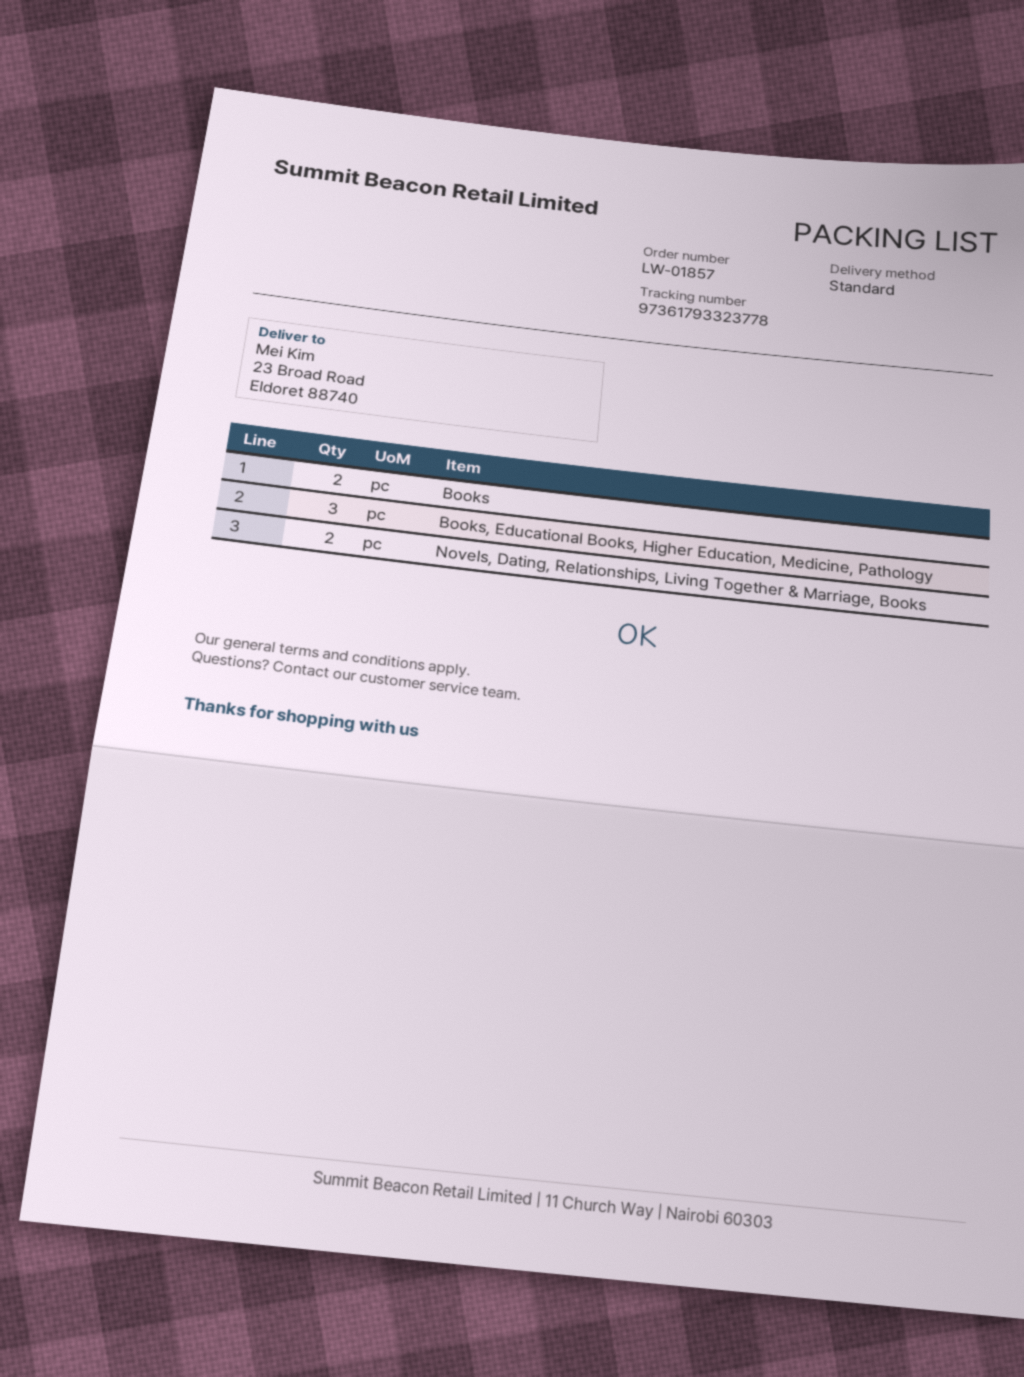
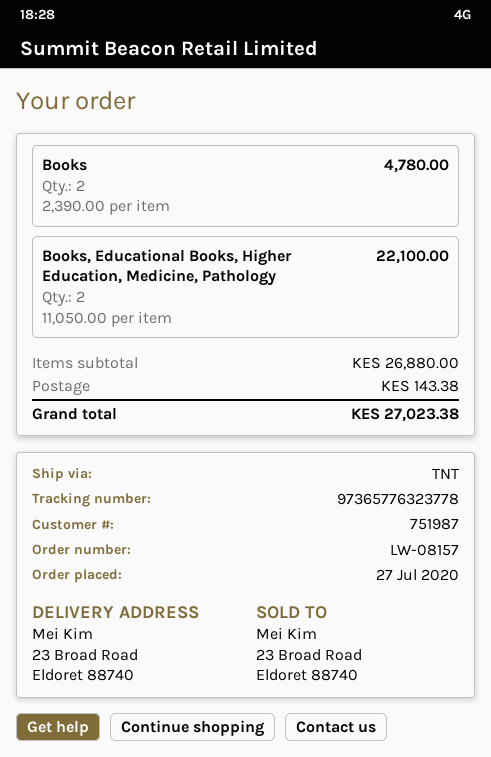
order number: LW-01857 -> LW-08157
shipping method: standard -> TNT
tracking number: 97361793323778 -> 97365776323778
Books, Educational Books, Higher Education, Medicine, Pathology: 3 -> 2
Novels, Dating, Relationships, Living Together & Marriage, Books: 2 -> none

